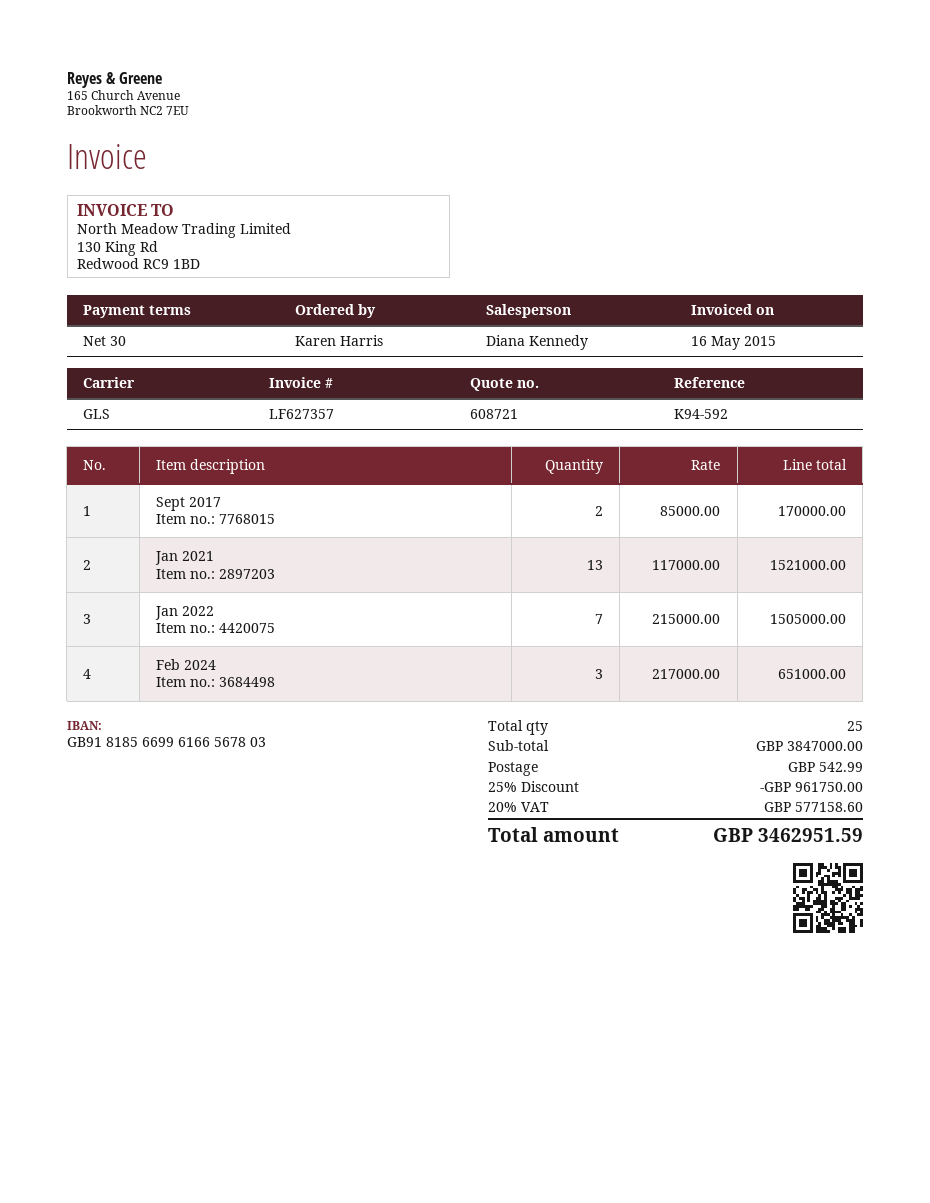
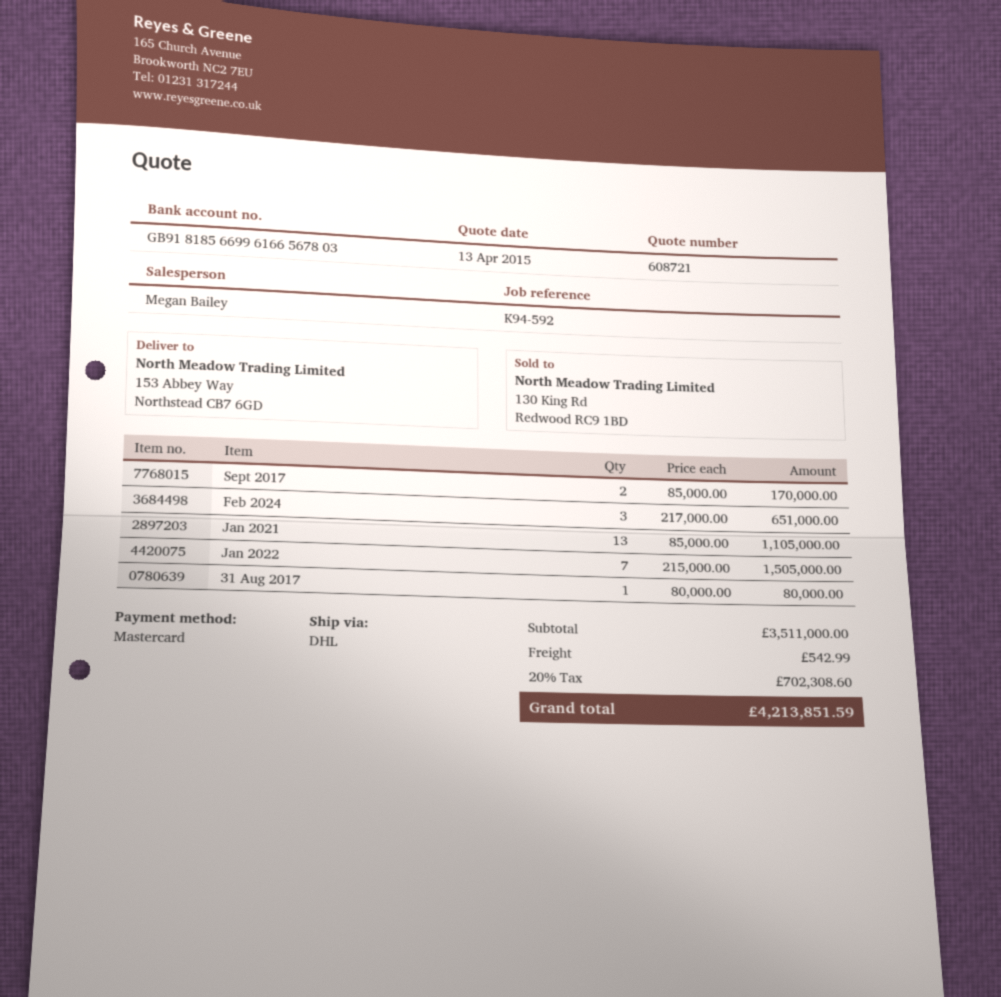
sales rep: Diana Kennedy -> Megan Bailey
shipping method: GLS -> DHL
Jan 2021: 13 x 117000.00 = 1521000.00 -> 13 x 85000.00 = 1105000.00
31 Aug 2017: none -> 1 x 80000.00 = 80000.00
subtotal: 3847000.00 -> 3511000.00
discount: 25% = 961750.00 -> none
tax: 20% = 577158.60 -> 20% = 702308.60
total: 3462951.59 -> 4213851.59

